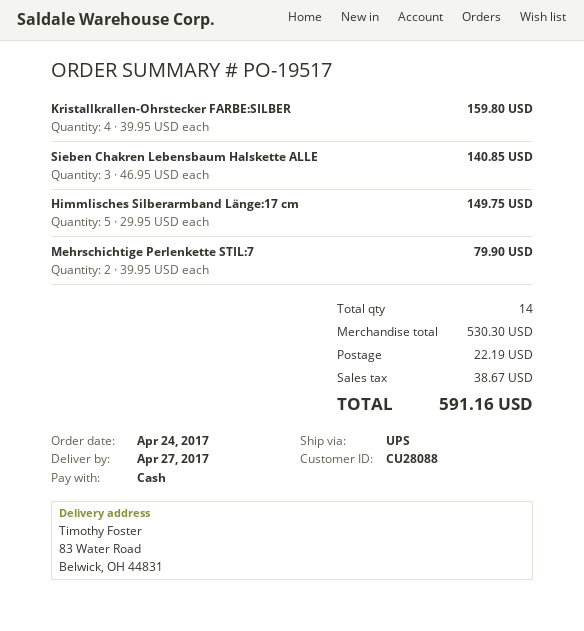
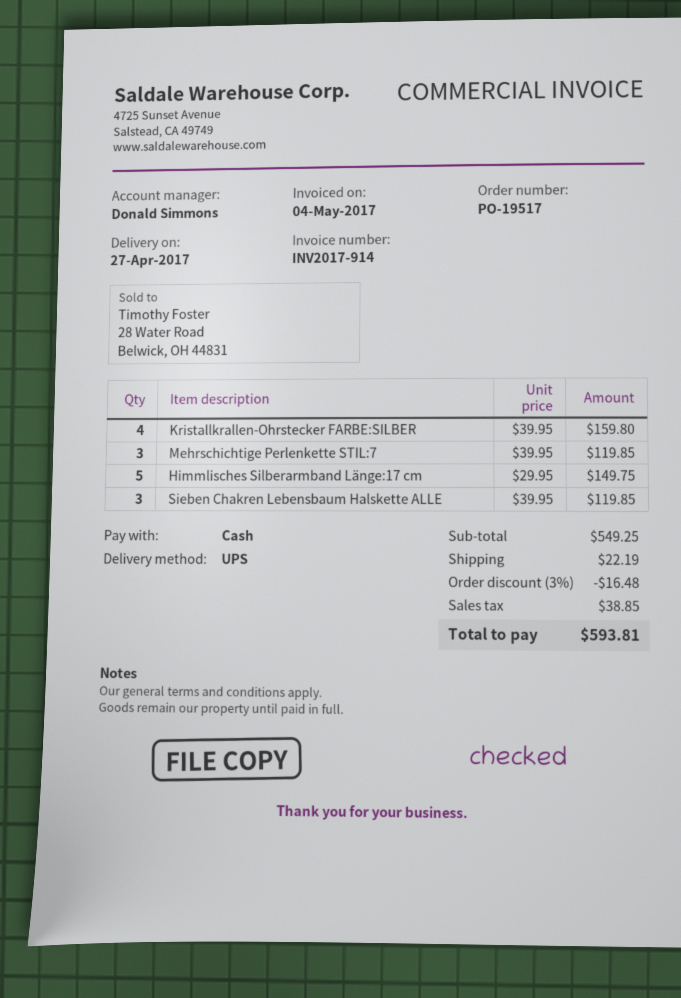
Sieben Chakren Lebensbaum Halskette ALLE: 3 x 46.95 = 140.85 -> 3 x 39.95 = 119.85
Mehrschichtige Perlenkette STIL:7: 2 x 39.95 = 79.90 -> 3 x 39.95 = 119.85
subtotal: 530.30 -> 549.25
discount: none -> 3% = 16.48
tax: 38.67 -> 38.85
total: 591.16 -> 593.81

